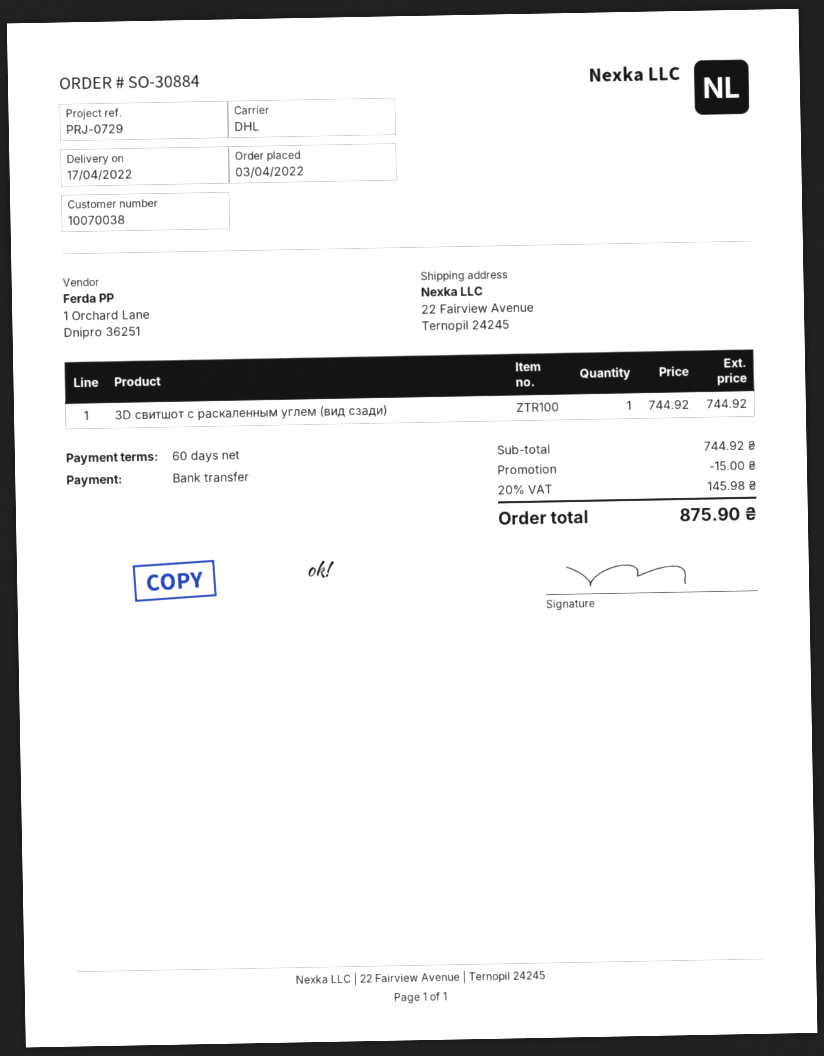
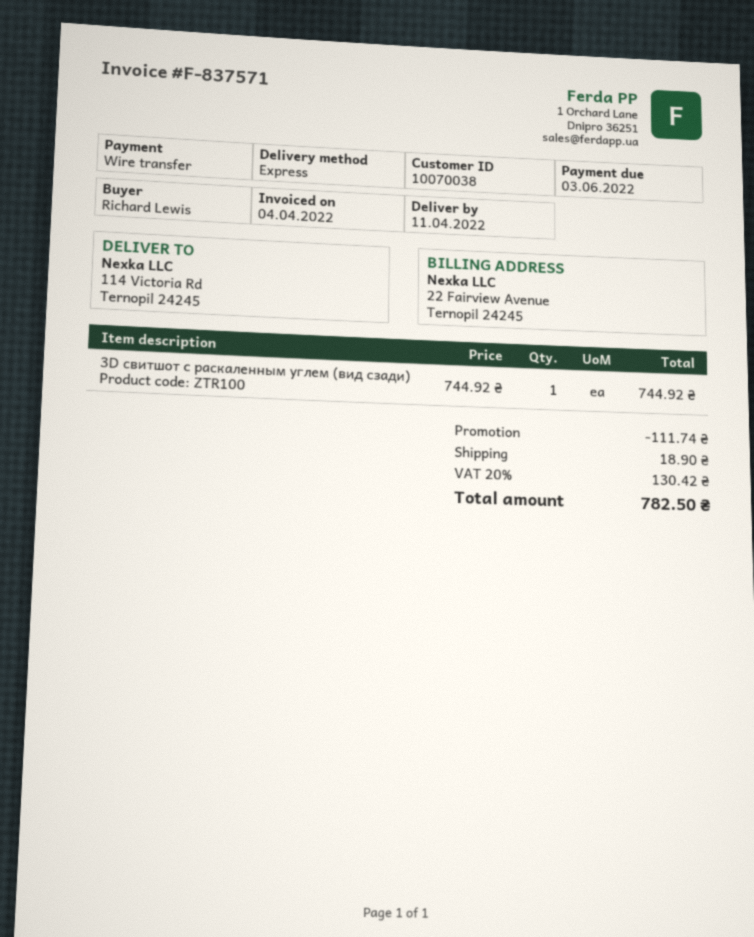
delivery date: 2022-04-17 -> 2022-04-11
shipping method: DHL -> express
ship to: 22 Fairview Avenue, Ternopil 24245 -> 114 Victoria Rd, Ternopil 24245
discount: 15.00 -> 111.74
shipping: none -> 18.90
tax: 20% = 145.98 -> 20% = 130.42
total: 875.90 -> 782.50

